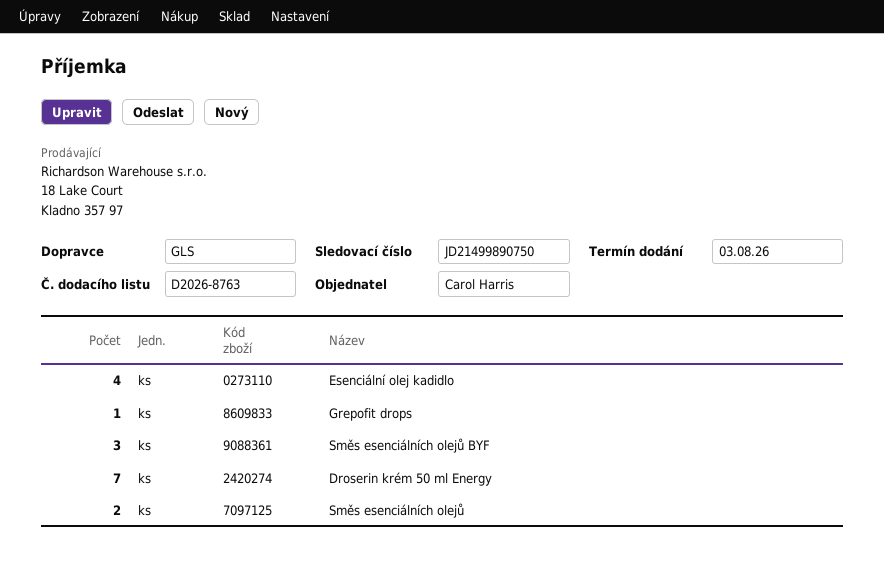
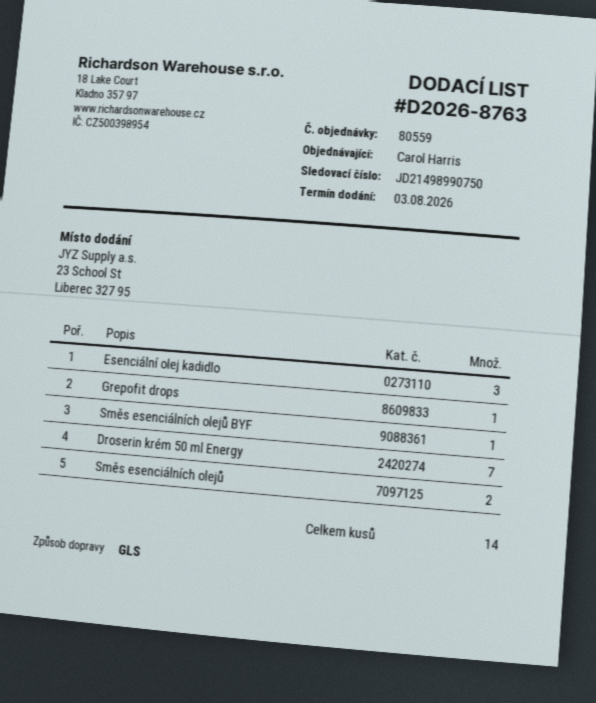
tracking number: JD21499890750 -> JD21498990750
Esenciální olej kadidlo: 4 -> 3
Směs esenciálních olejů BYF: 3 -> 1

